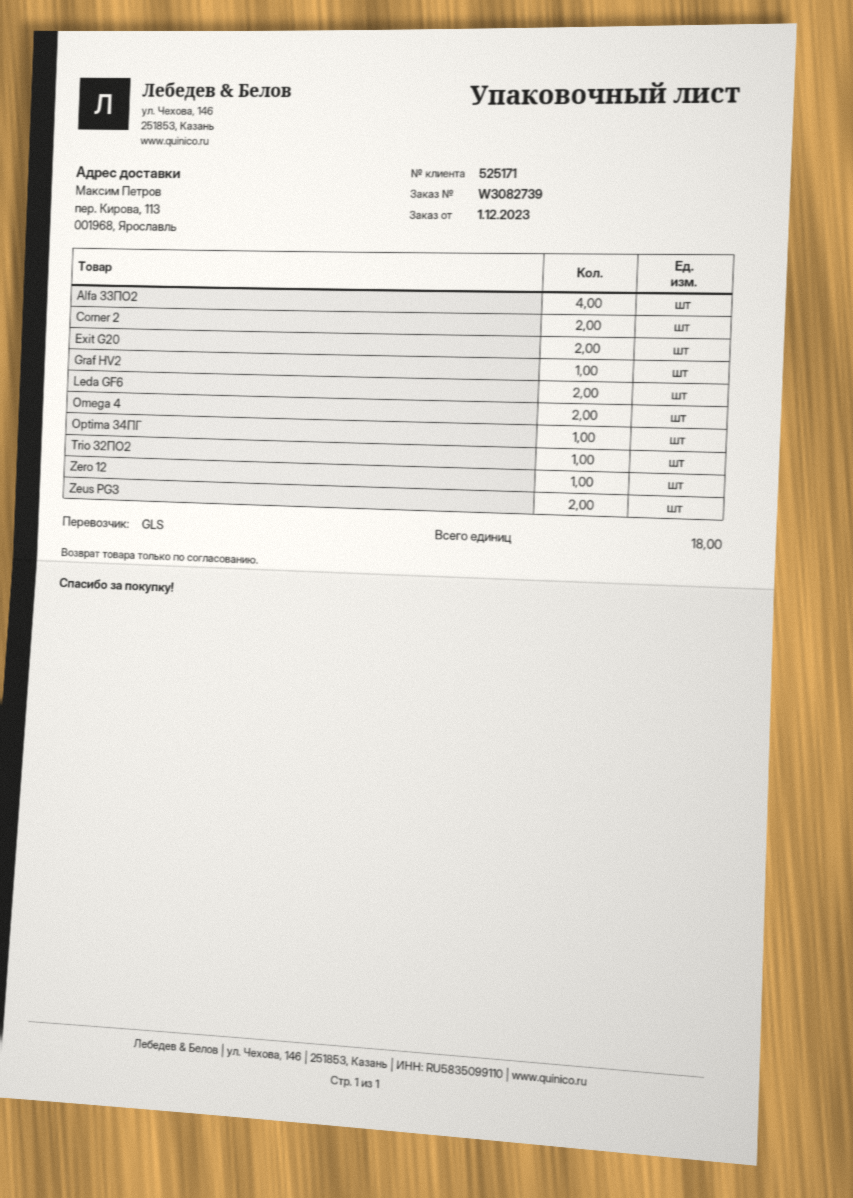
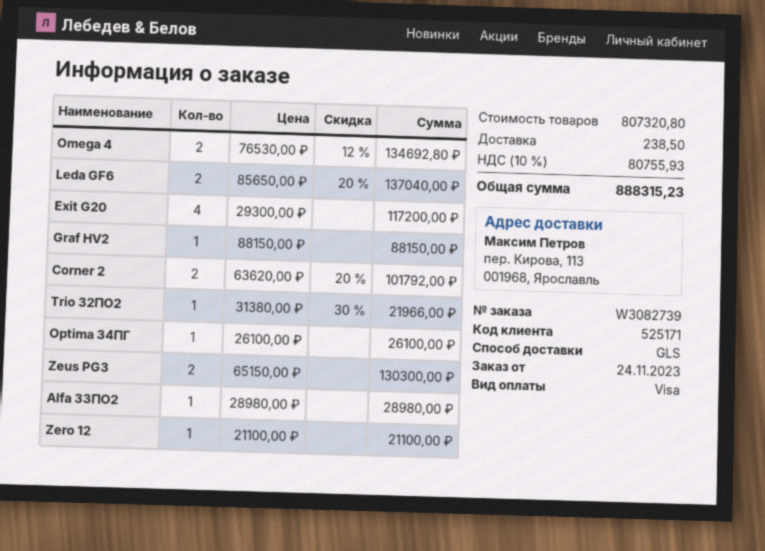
order date: 2023-12-01 -> 2023-11-24
Alfa 33ПО2: 4 -> 1
Exit G20: 2 -> 4

